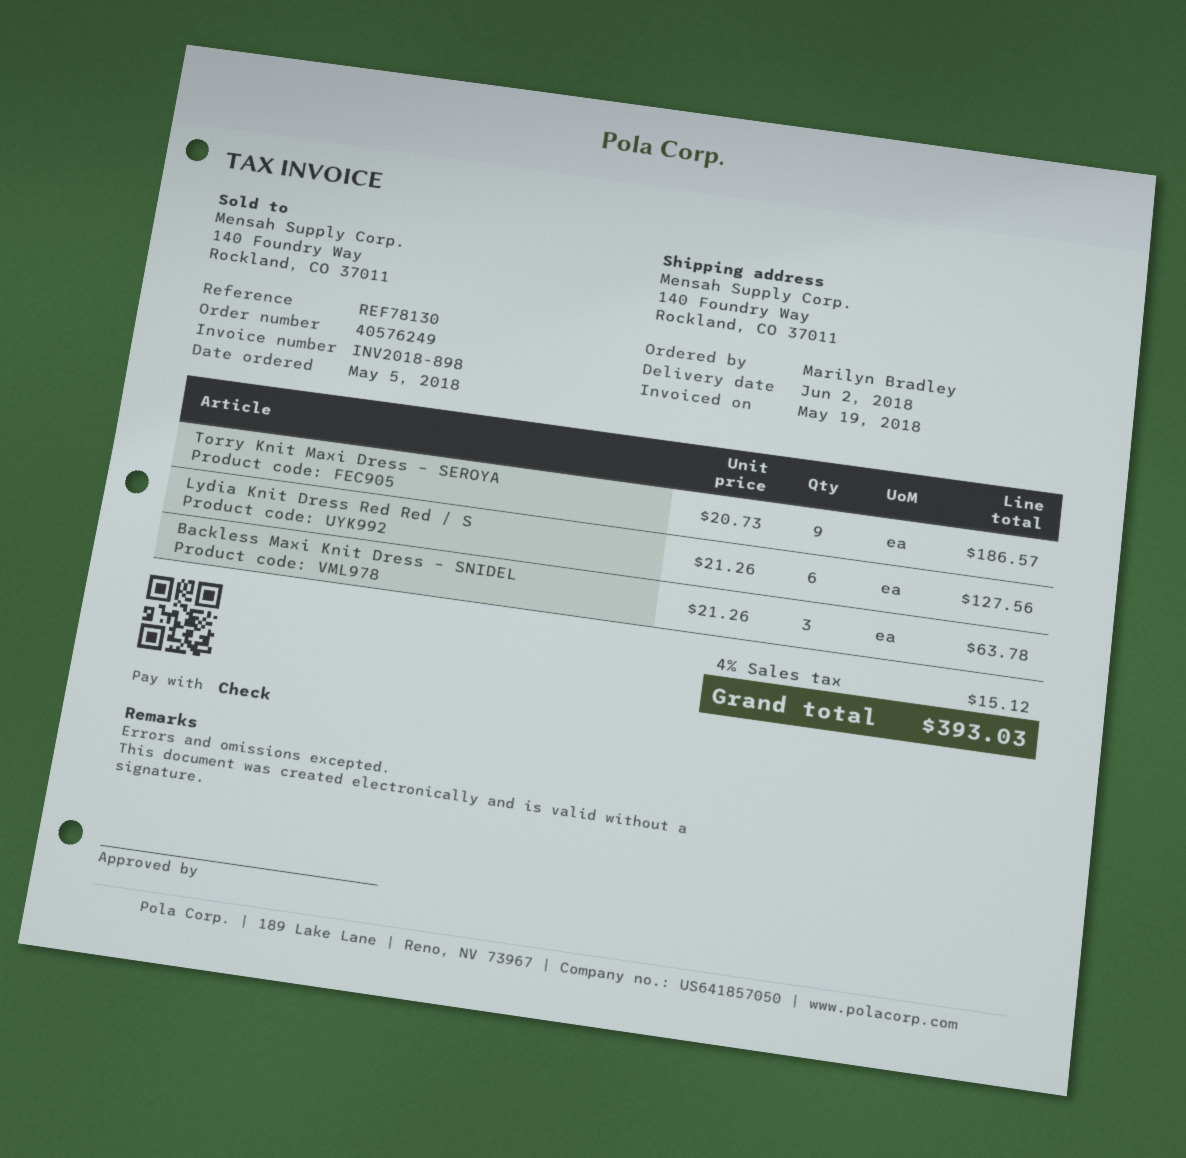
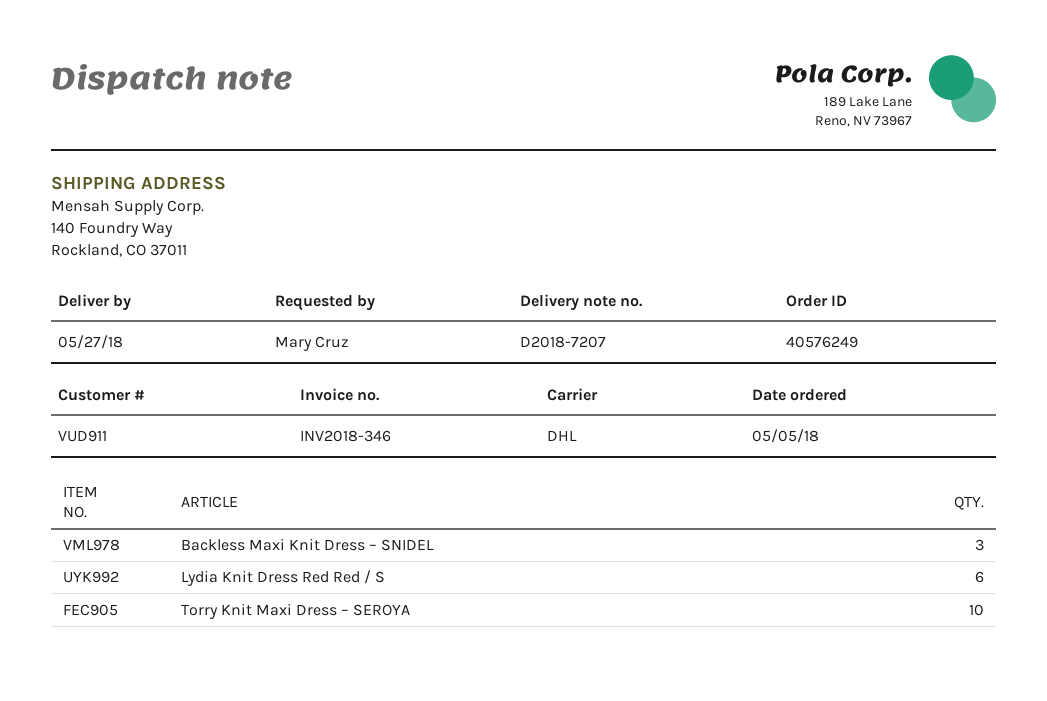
delivery date: 2018-06-02 -> 2018-05-27
invoice number: INV2018-898 -> INV2018-346
ordered by: Marilyn Bradley -> Mary Cruz
Torry Knit Maxi Dress – SEROYA: 9 -> 10

